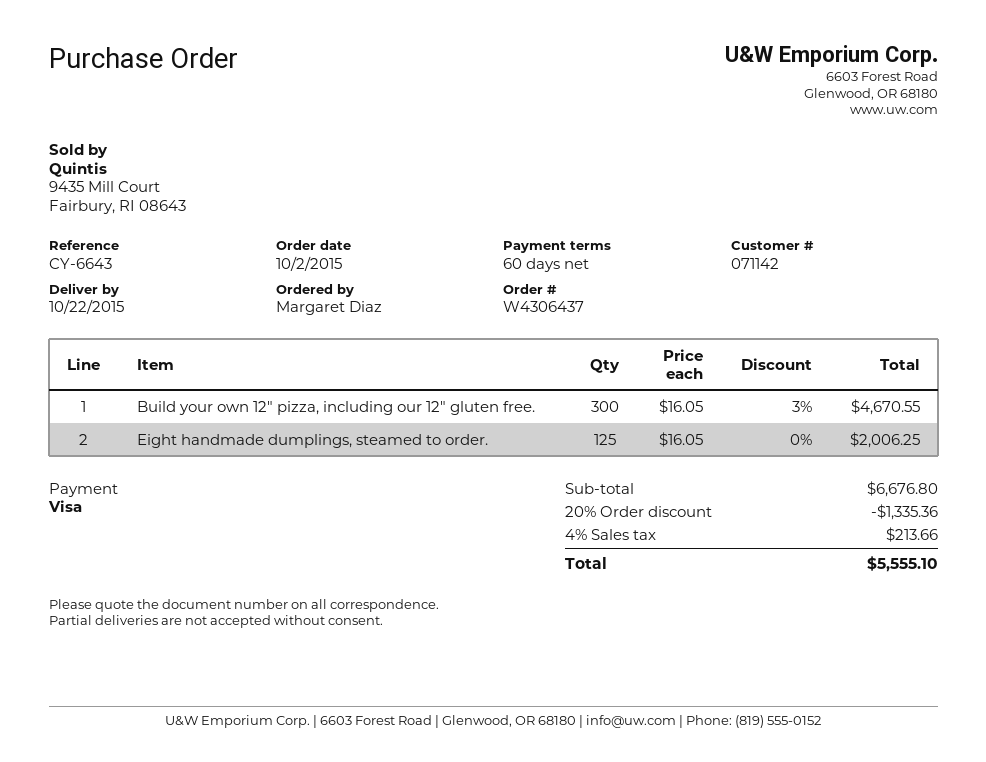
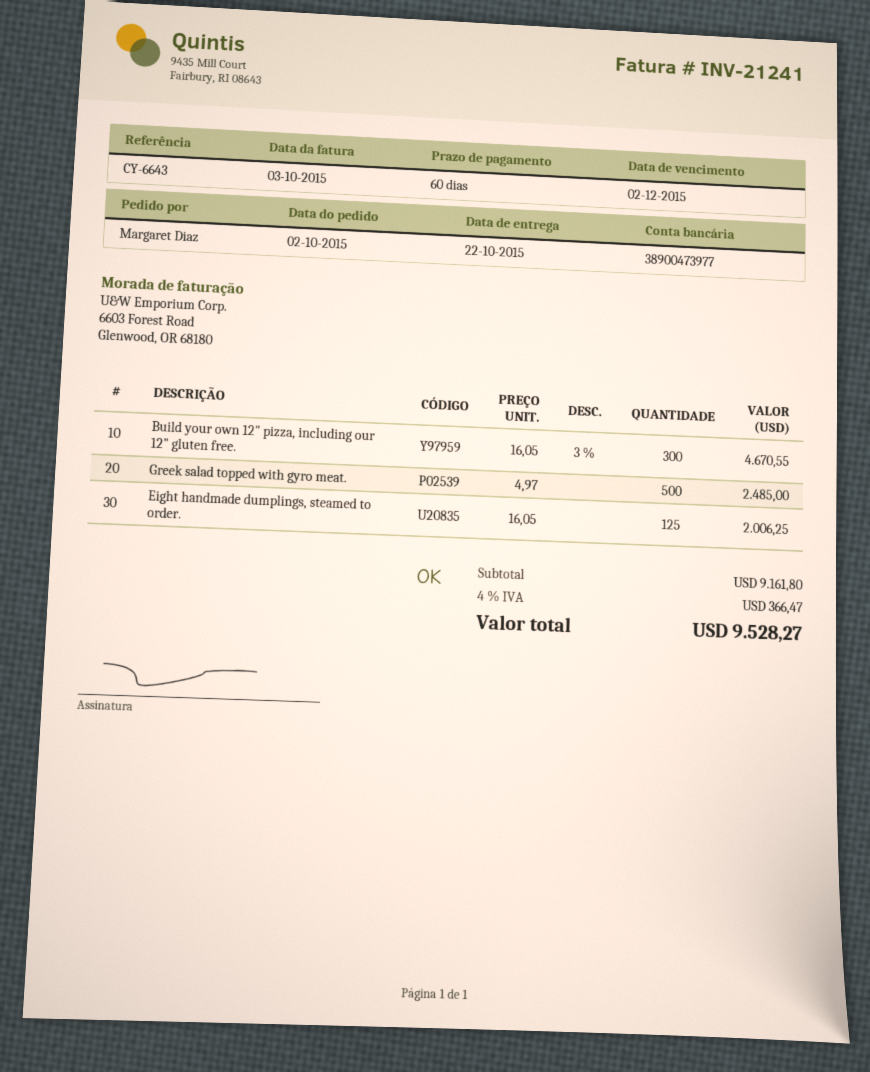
Greek salad topped with gyro meat.: none -> 500 x 4.97 = 2485.00
subtotal: 6676.80 -> 9161.80
discount: 20% = 1335.36 -> none
tax: 4% = 213.66 -> 4% = 366.47
total: 5555.10 -> 9528.27

